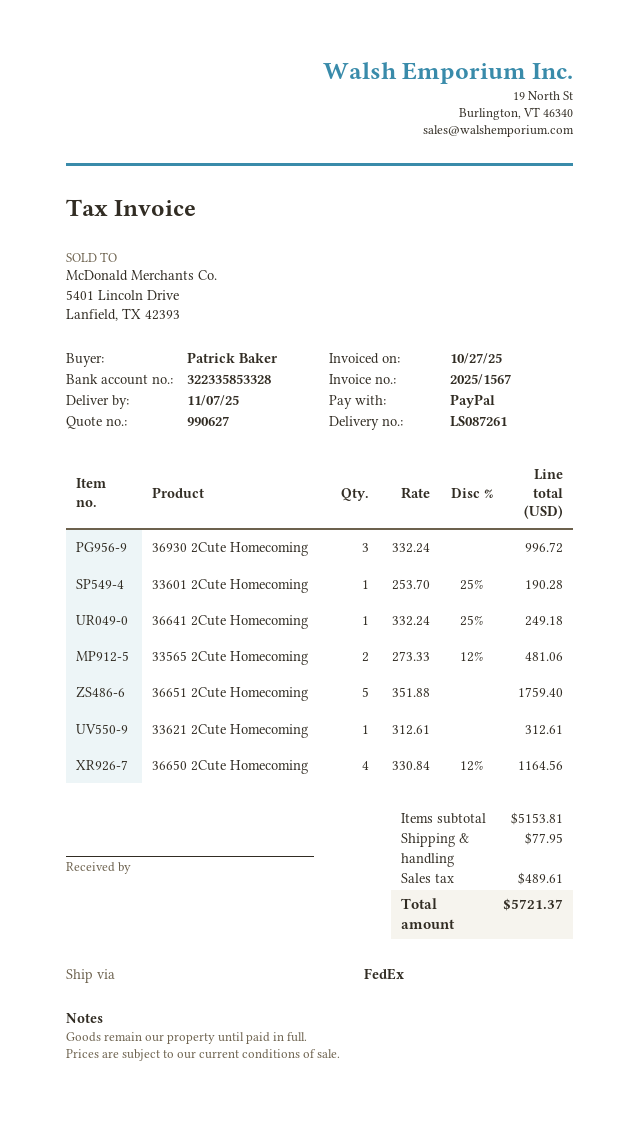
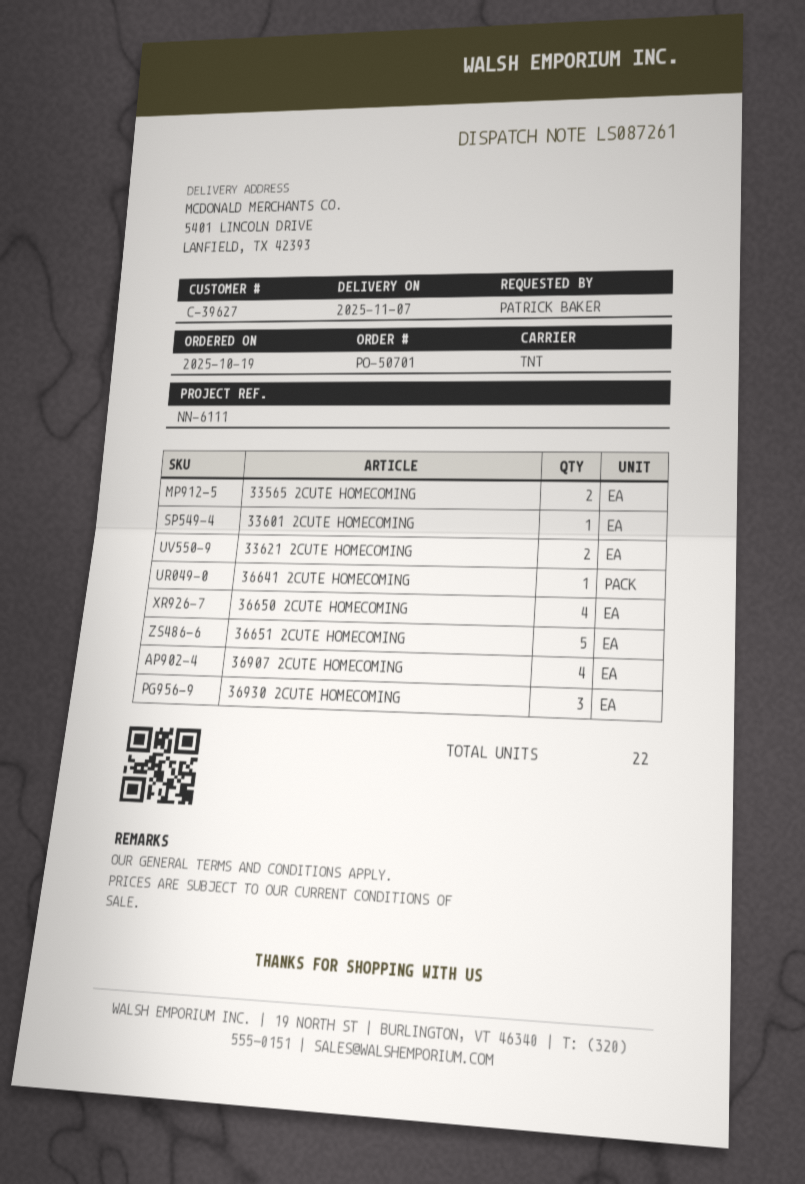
shipping method: FedEx -> TNT
33621 2Cute Homecoming: 1 -> 2
36907 2CUTE HOMECOMING: none -> 4

